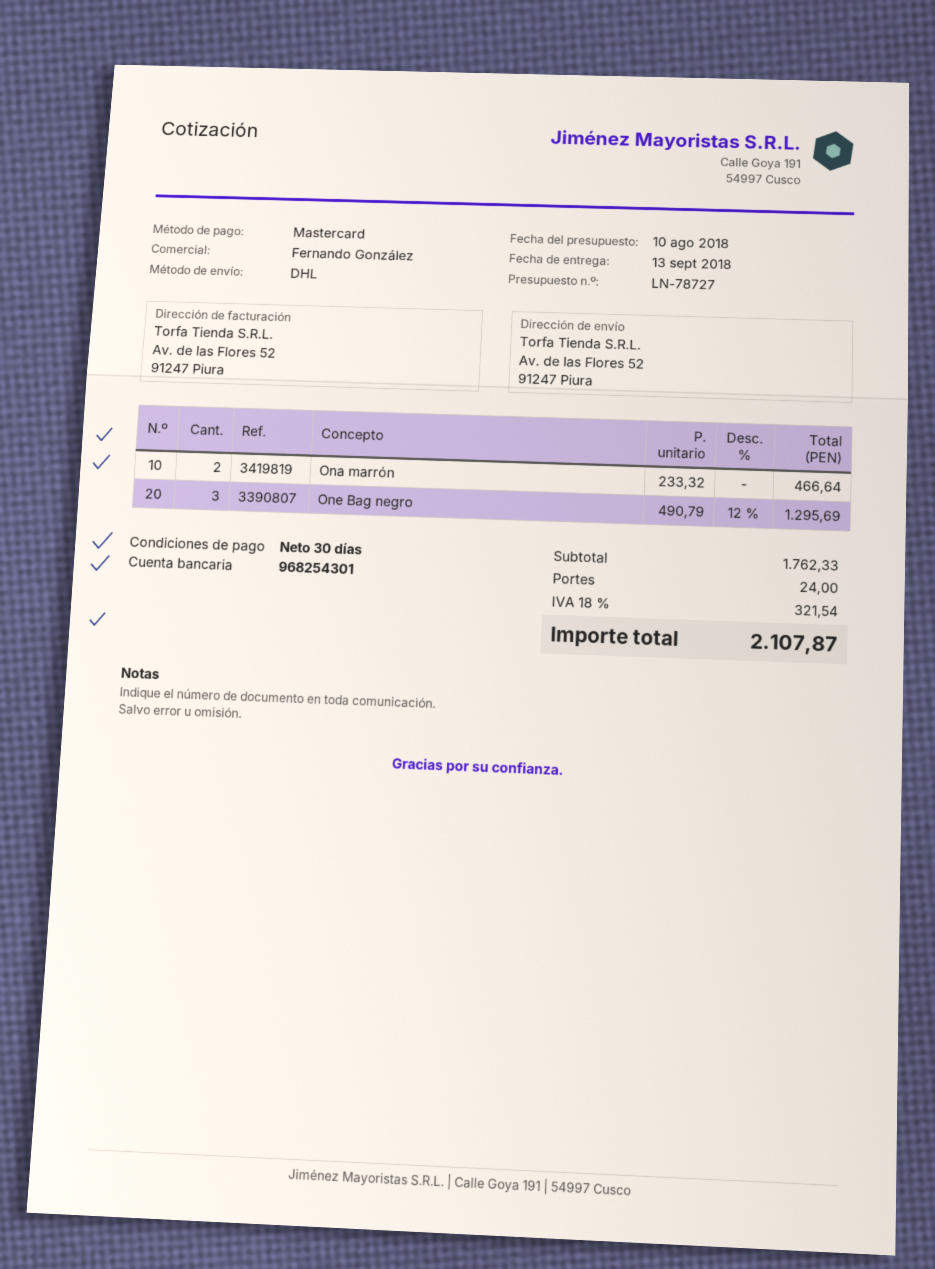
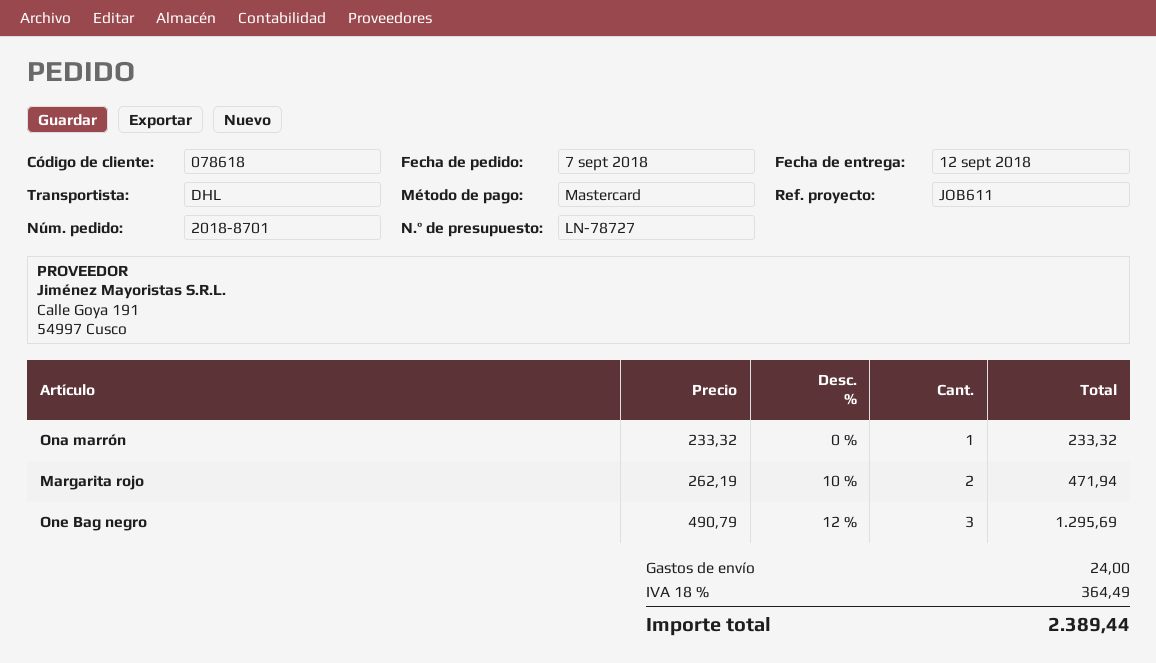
delivery date: 2018-09-13 -> 2018-09-12
Ona marrón: 2 x 233.32 = 466.64 -> 1 x 233.32 = 233.32
Margarita rojo: none -> 2 x 262.19 - 10% = 471.94
tax: 18% = 321.54 -> 18% = 364.49
total: 2107.87 -> 2389.44

